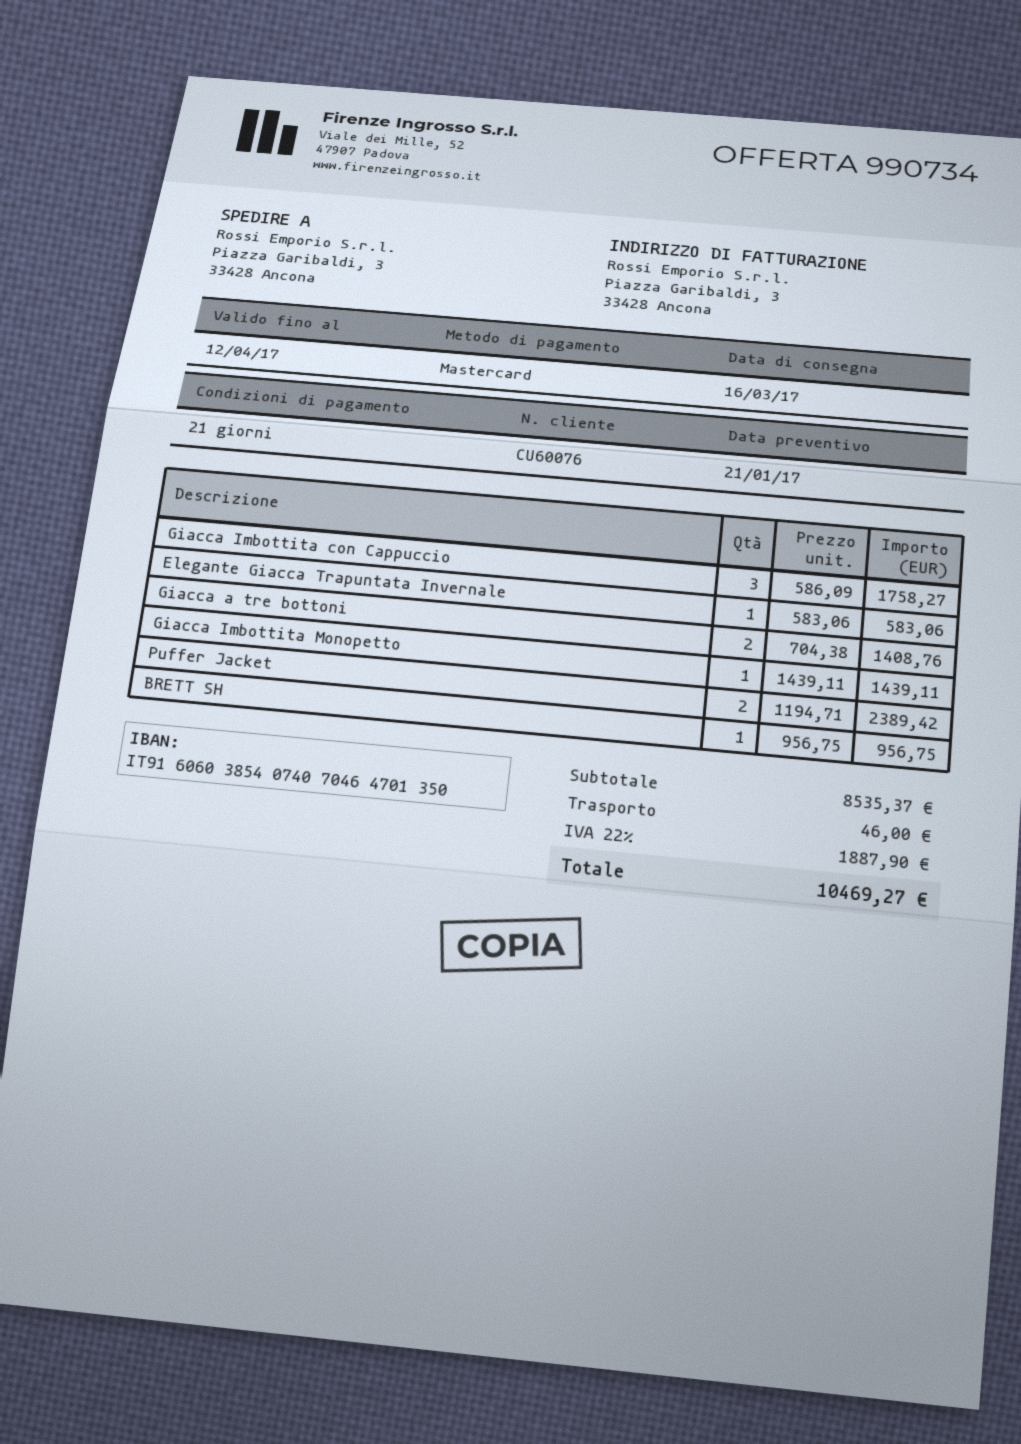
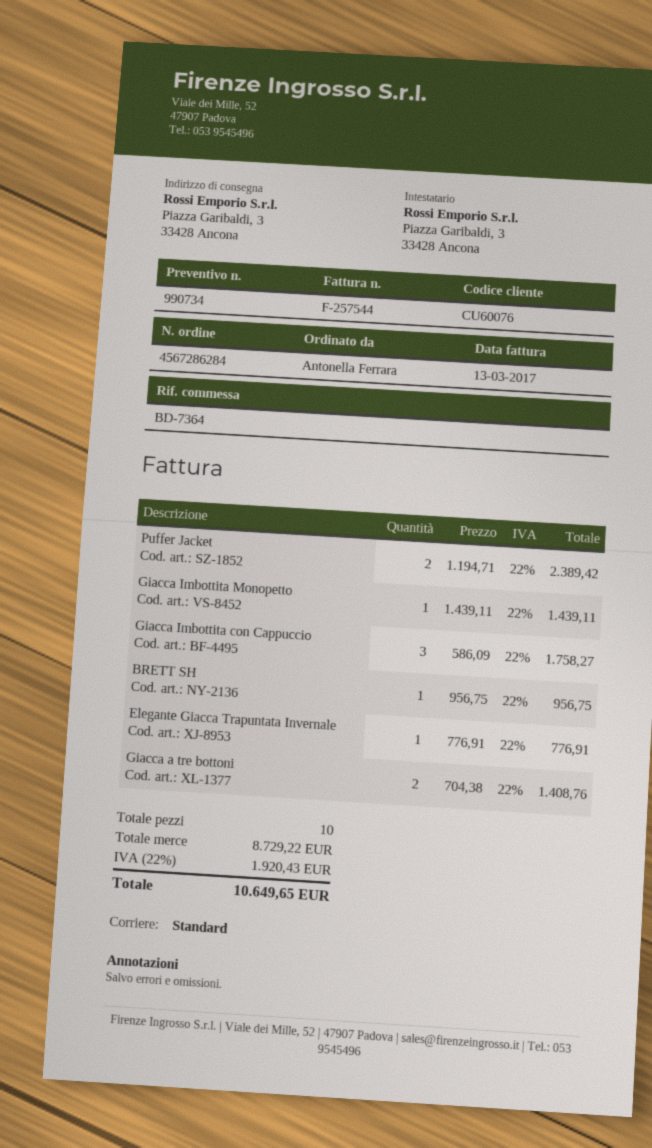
Elegante Giacca Trapuntata Invernale: 1 x 583.06 = 583.06 -> 1 x 776.91 = 776.91
subtotal: 8535.37 -> 8729.22
shipping: 46.00 -> none
tax: 22% = 1887.90 -> 22% = 1920.43
total: 10469.27 -> 10649.65

